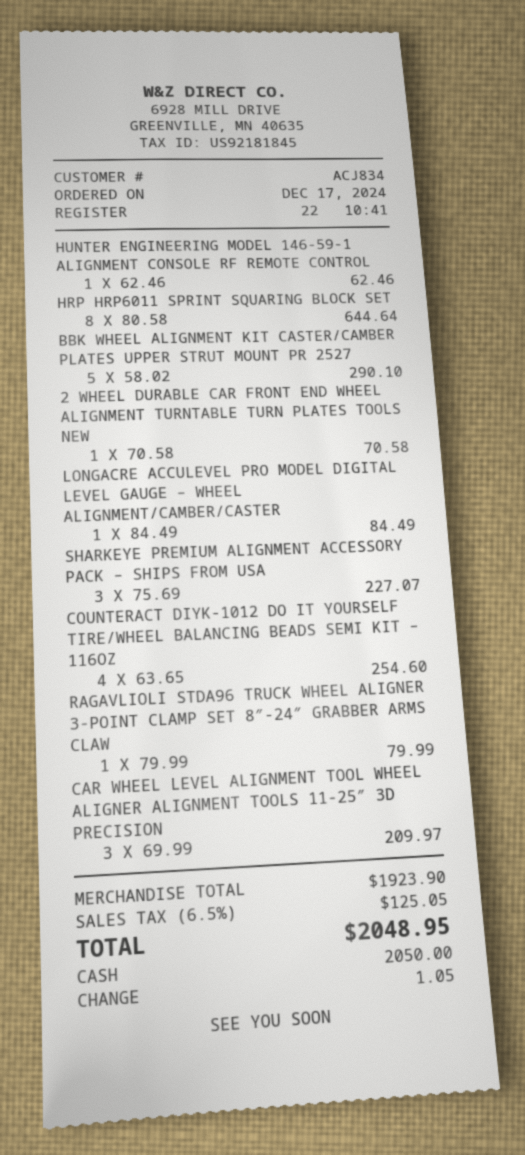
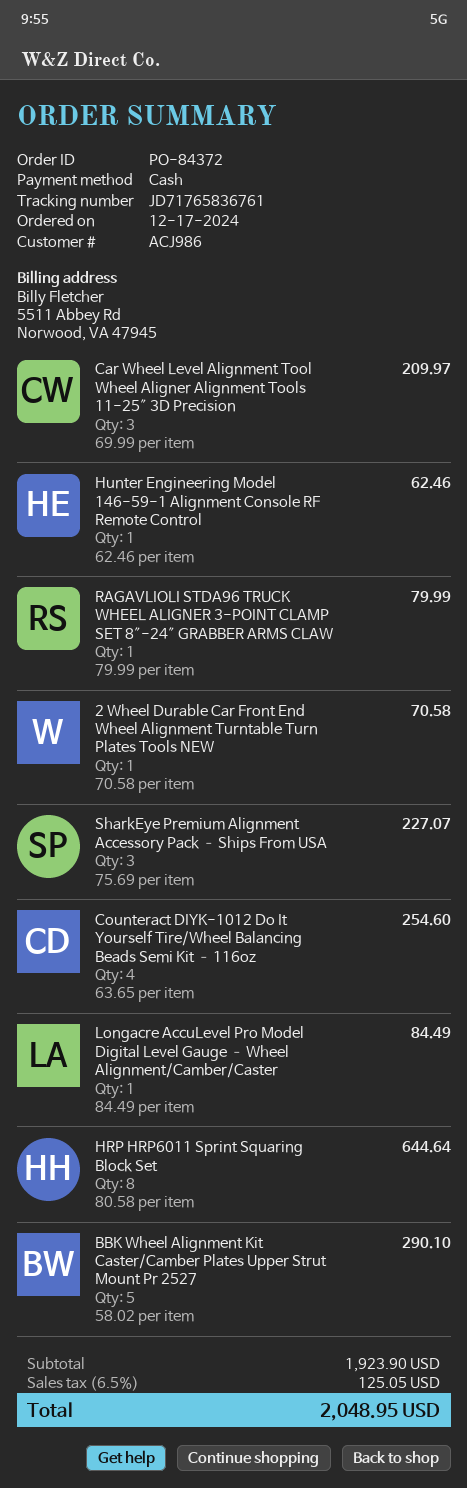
customer number: ACJ834 -> ACJ986

